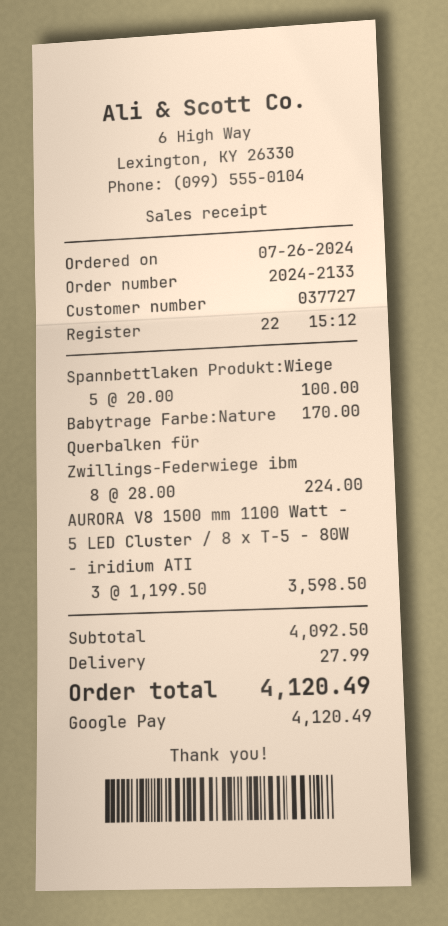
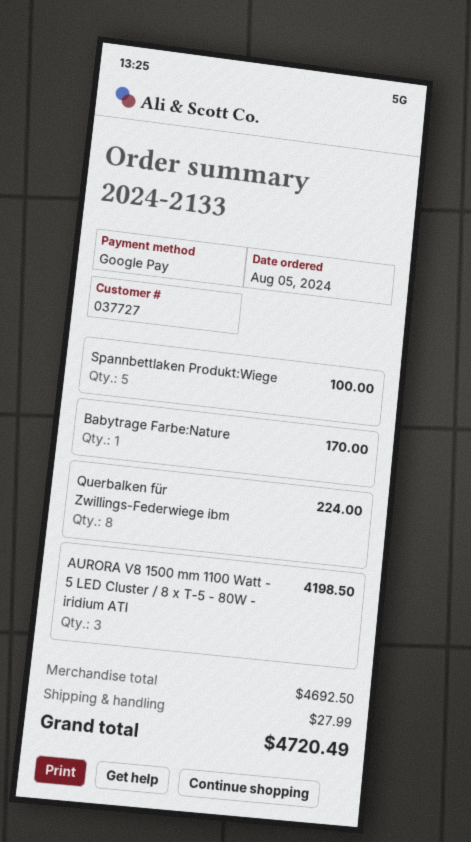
order date: 2024-07-26 -> 2024-08-05
AURORA V8 1500 mm 1100 Watt - 5 LED Cluster / 8 x T-5 - 80W - iridium ATI: 3 for 3598.50 -> 3 for 4198.50
subtotal: 4092.50 -> 4692.50
total: 4120.49 -> 4720.49

